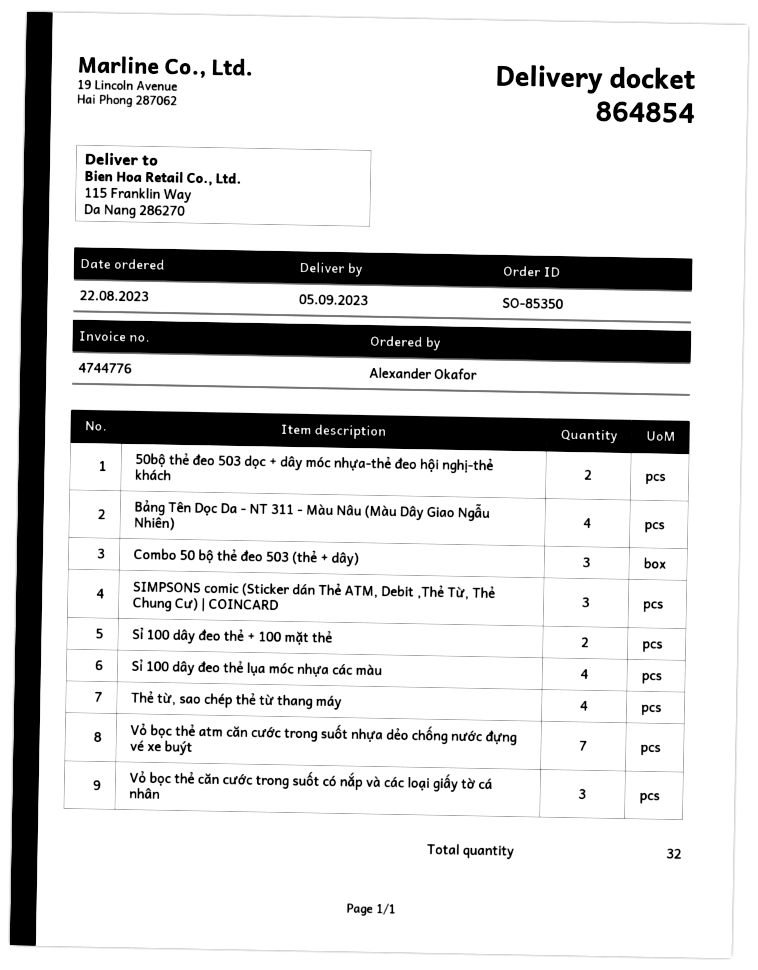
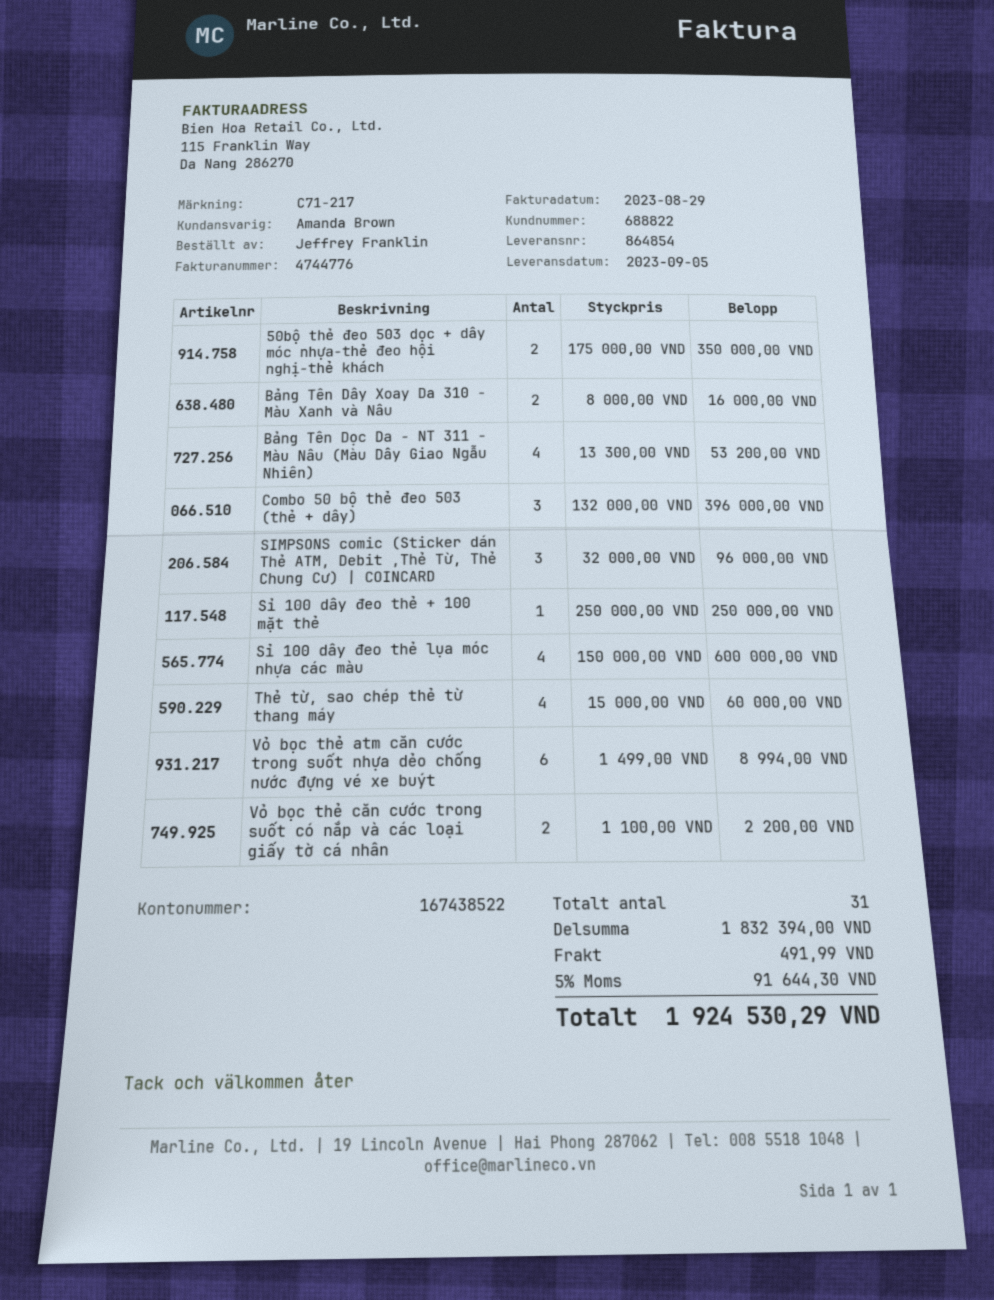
ordered by: Alexander Okafor -> Jeffrey Franklin
Sỉ 100 dây đeo thẻ + 100 mặt thẻ: 2 -> 1
Vỏ bọc thẻ atm căn cước trong suốt nhựa dẻo chống nước đựng vé xe buýt: 7 -> 6
Vỏ bọc thẻ căn cước trong suốt có nắp và các loại giấy tờ cá nhân: 3 -> 2
Bảng Tên Dây Xoay Da 310 - Màu Xanh và Nâu: none -> 2
total quantity: 32 -> 31

